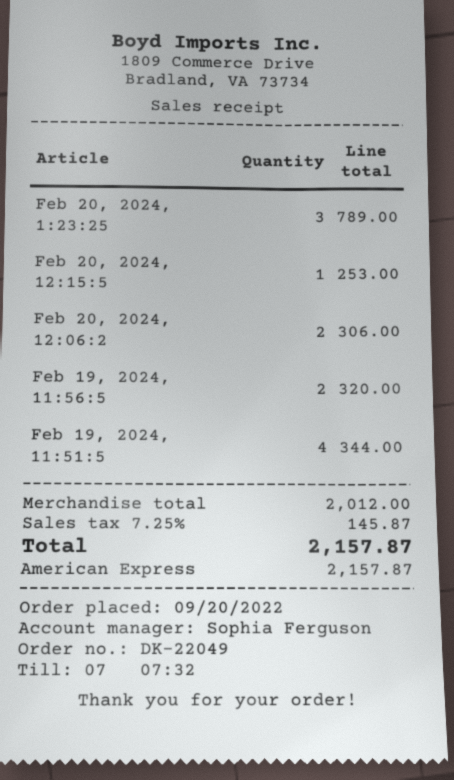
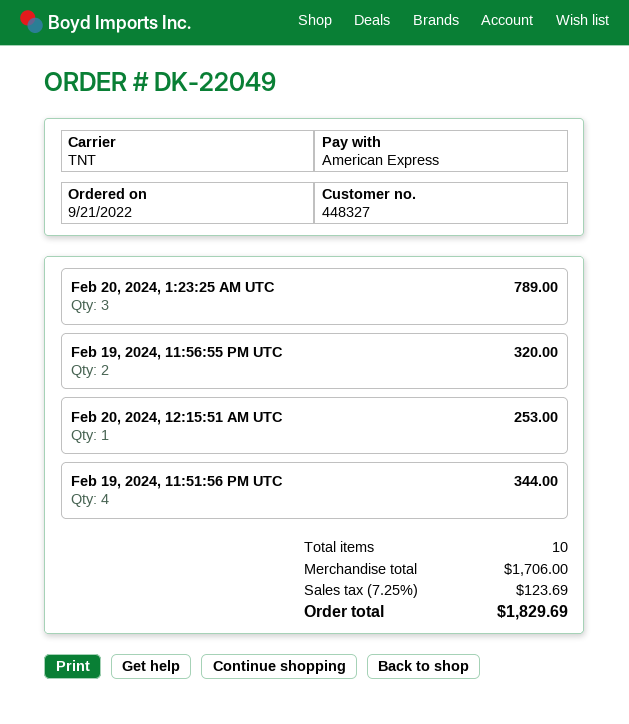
order date: 2022-09-20 -> 2022-09-21
Feb 20, 2024, 12:06:2: 2 for 306.00 -> none
subtotal: 2012.00 -> 1706.00
tax: 7.25% = 145.87 -> 7.25% = 123.69
total: 2157.87 -> 1829.69

